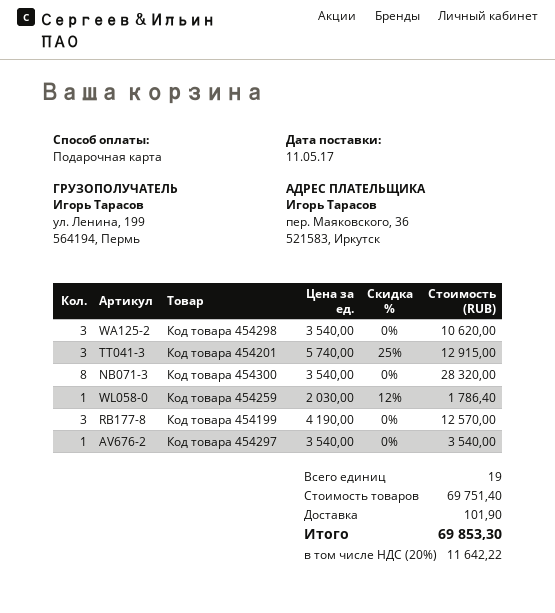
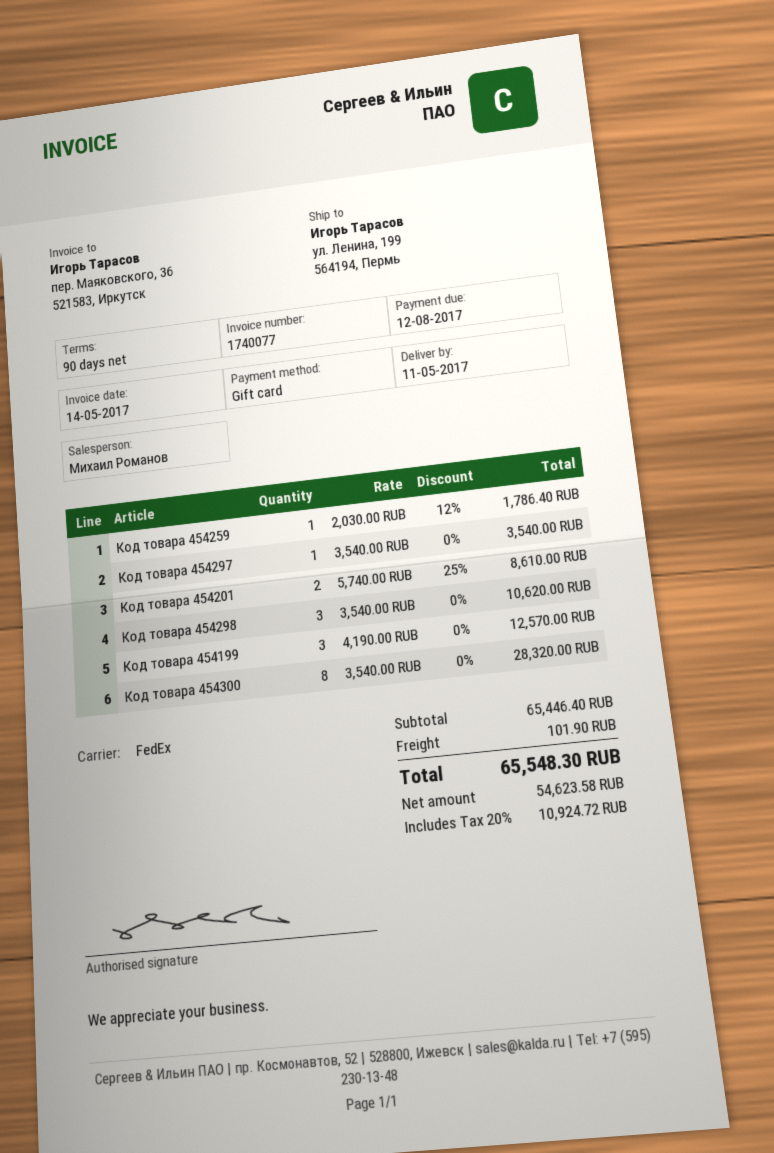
Код товара 454201: 3 x 5740.00 - 25% = 12915.00 -> 2 x 5740.00 - 25% = 8610.00
subtotal: 69751.40 -> 65446.40
tax: 20% = 11642.22 -> 20% = 10924.72
total: 69853.30 -> 65548.30

